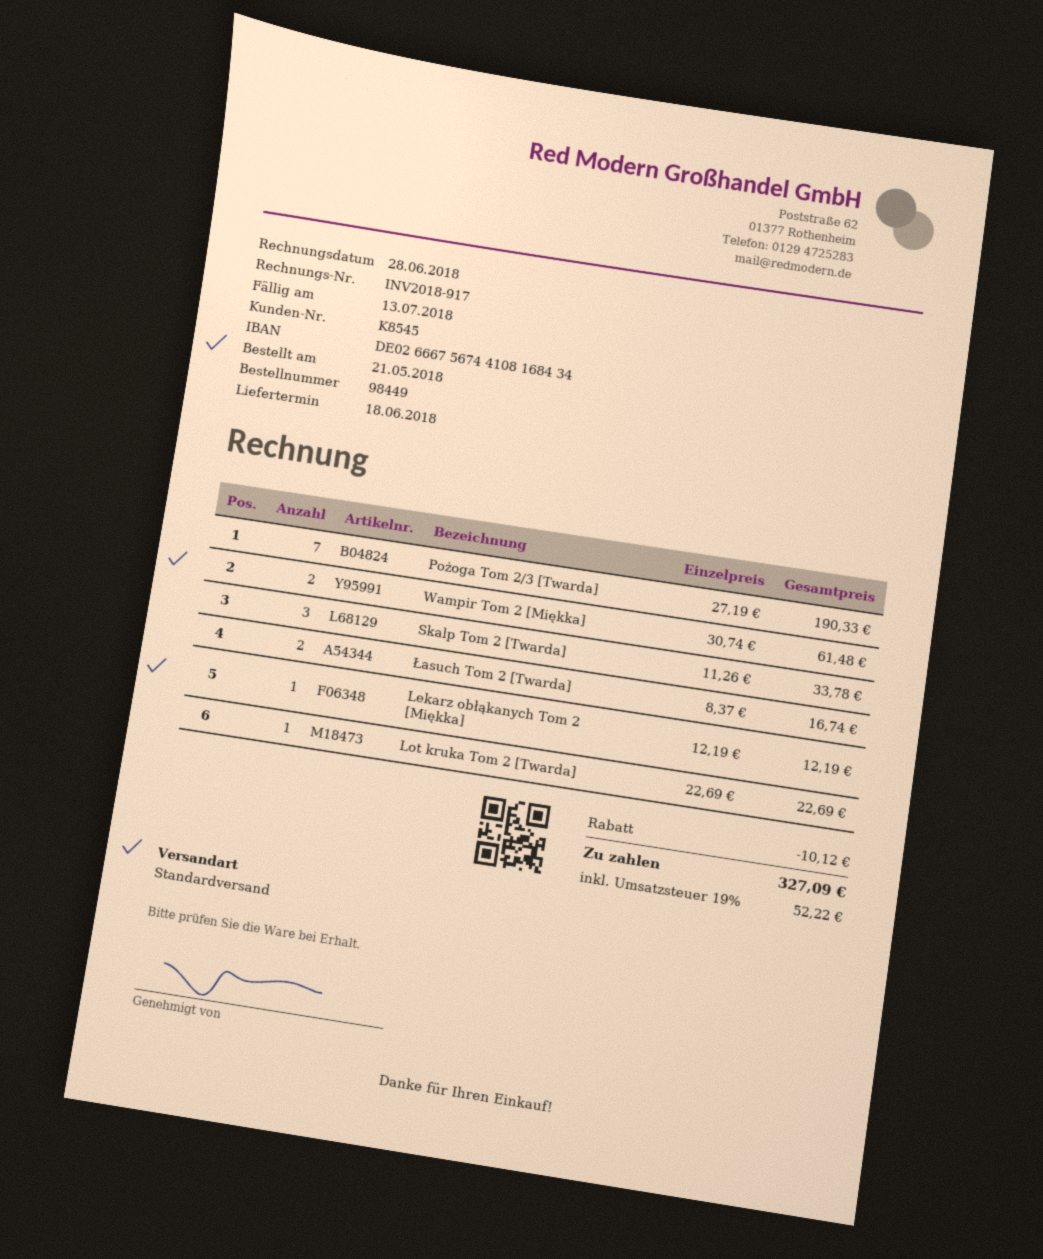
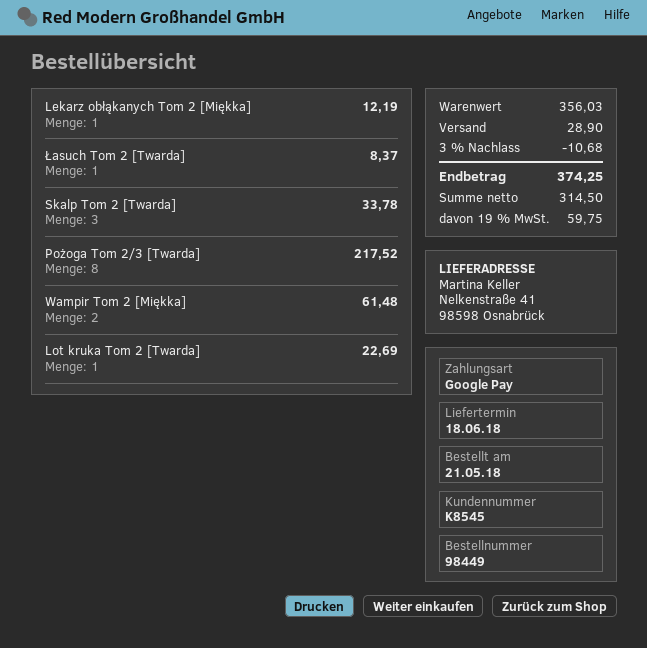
Pożoga Tom 2/3 [Twarda]: 7 for 190.33 -> 8 for 217.52
Łasuch Tom 2 [Twarda]: 2 for 16.74 -> 1 for 8.37
discount: 10.12 -> 10.68
shipping: none -> 28.90
tax: 19% = 52.22 -> 19% = 59.75
total: 327.09 -> 374.25

